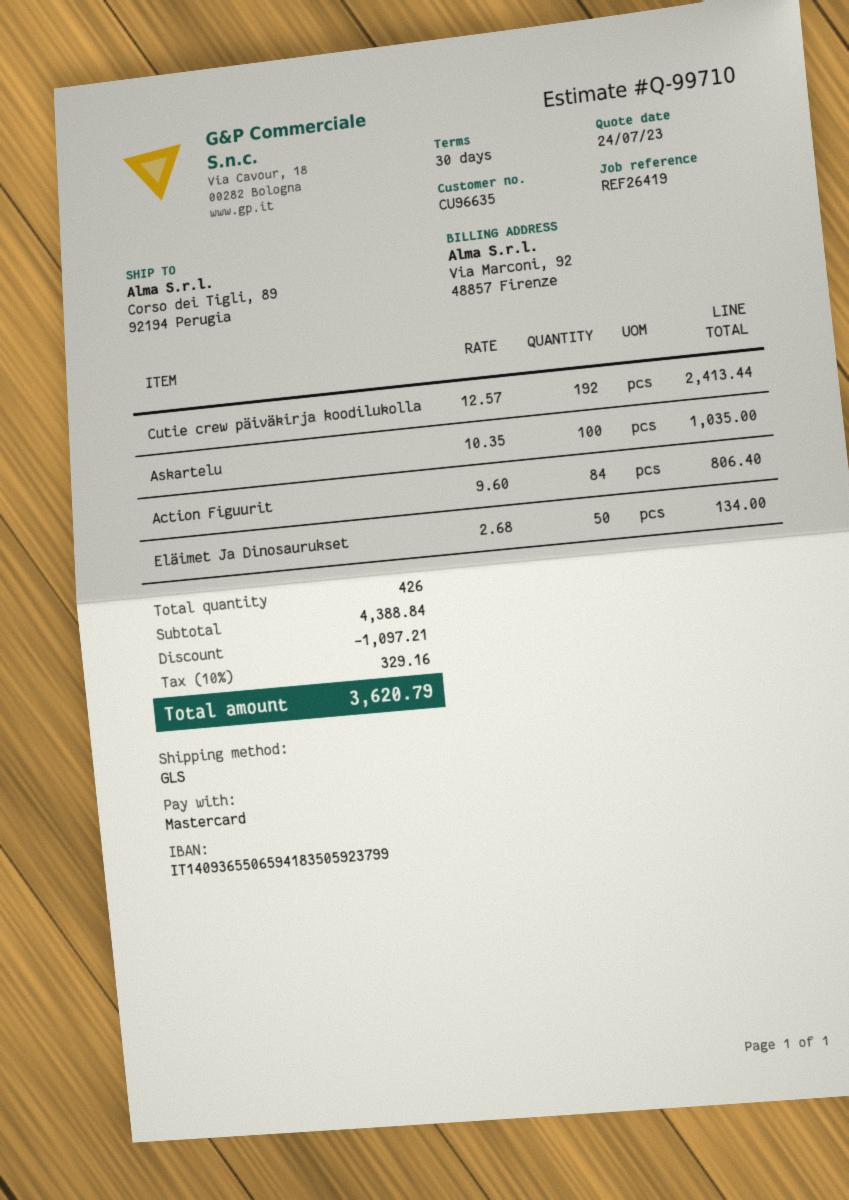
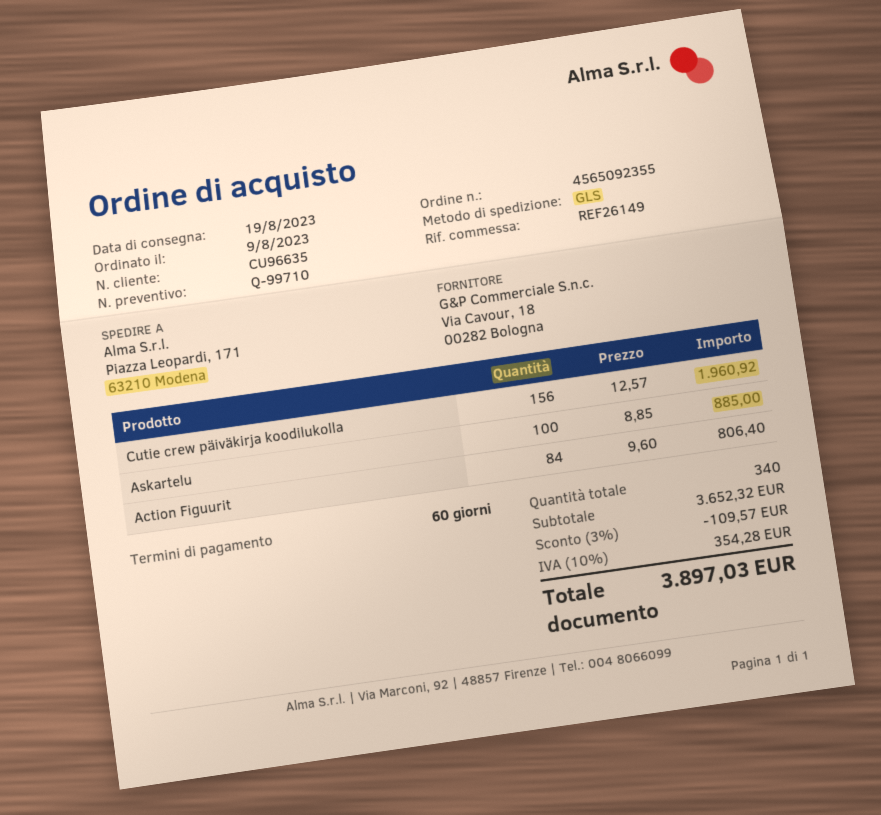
payment terms: 30 days -> 60 days
reference: REF26419 -> REF26149
ship to: Corso dei Tigli, 89, 92194 Perugia -> Piazza Leopardi, 171, 63210 Modena
Cutie crew päiväkirja koodilukolla: 192 x 12.57 = 2413.44 -> 156 x 12.57 = 1960.92
Askartelu: 100 x 10.35 = 1035.00 -> 100 x 8.85 = 885.00
Eläimet Ja Dinosaurukset: 50 x 2.68 = 134.00 -> none
total quantity: 426 -> 340
subtotal: 4388.84 -> 3652.32
discount: 1097.21 -> 109.57
tax: 10% = 329.16 -> 10% = 354.28
total: 3620.79 -> 3897.03

